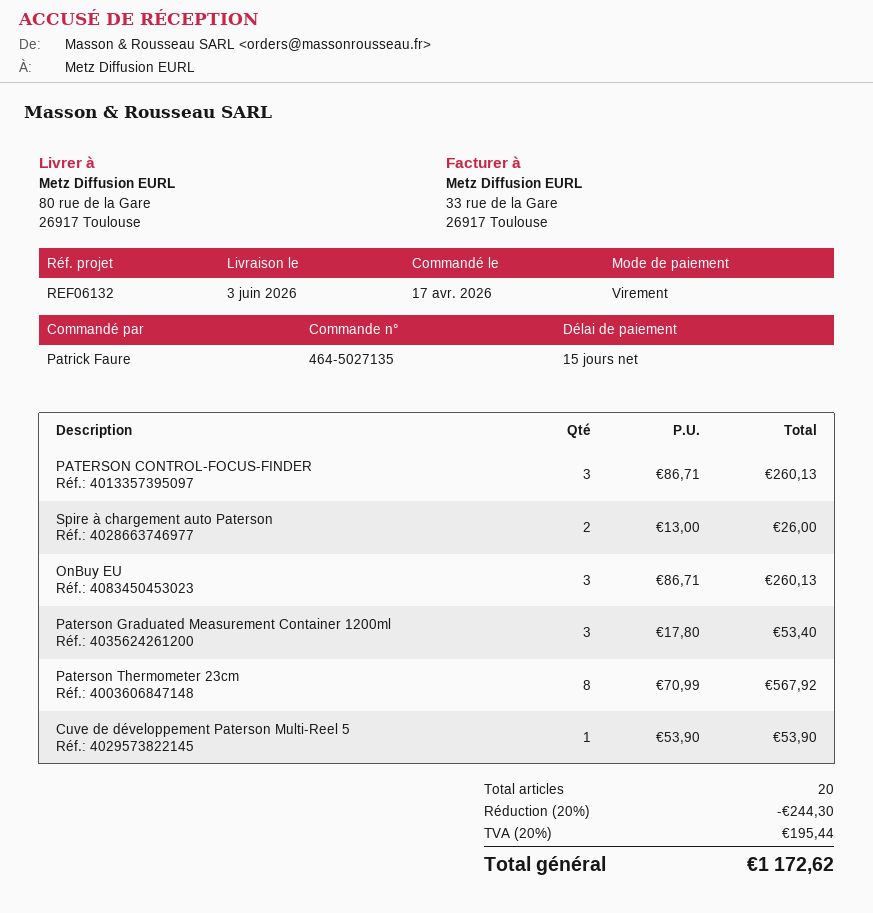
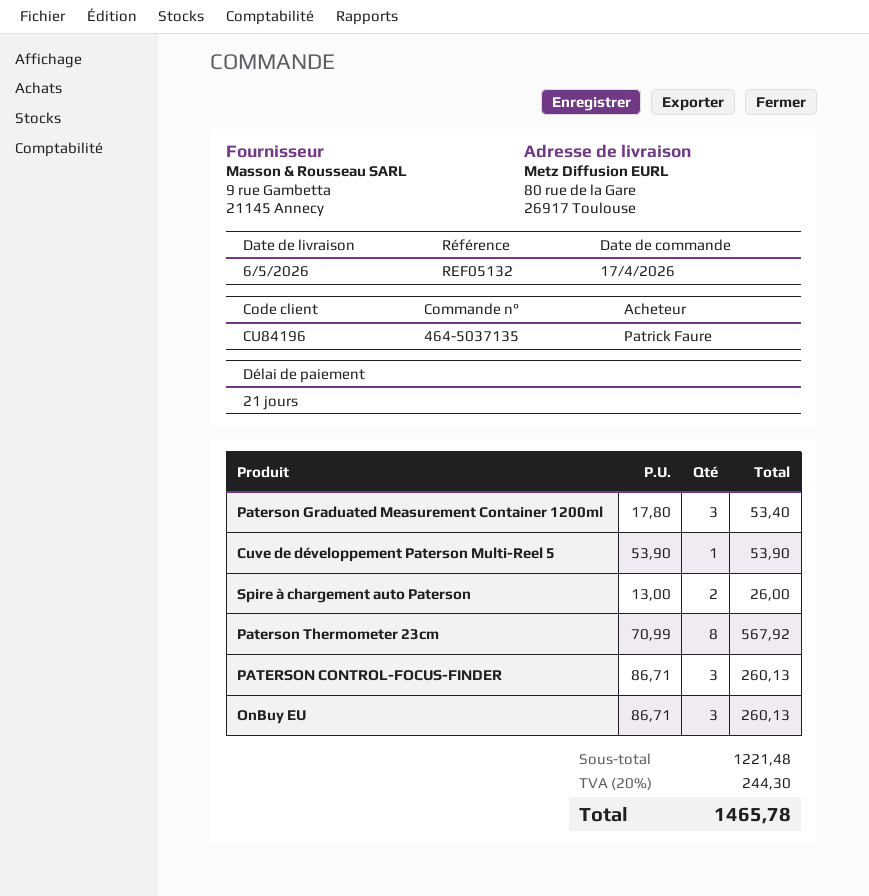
order number: 464-5027135 -> 464-5037135
delivery date: 2026-06-03 -> 2026-05-06
payment terms: 15 days -> 21 days
reference: REF06132 -> REF05132
discount: 20% = 244.30 -> none
tax: 20% = 195.44 -> 20% = 244.30
total: 1172.62 -> 1465.78

